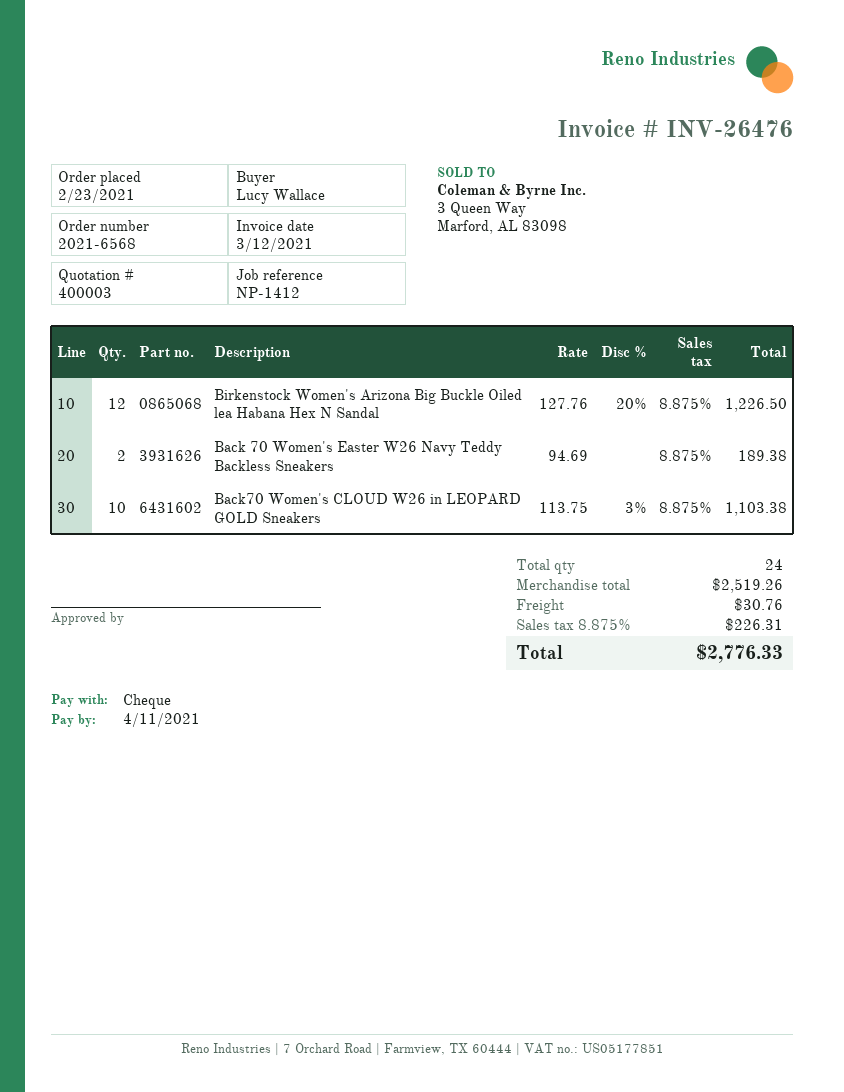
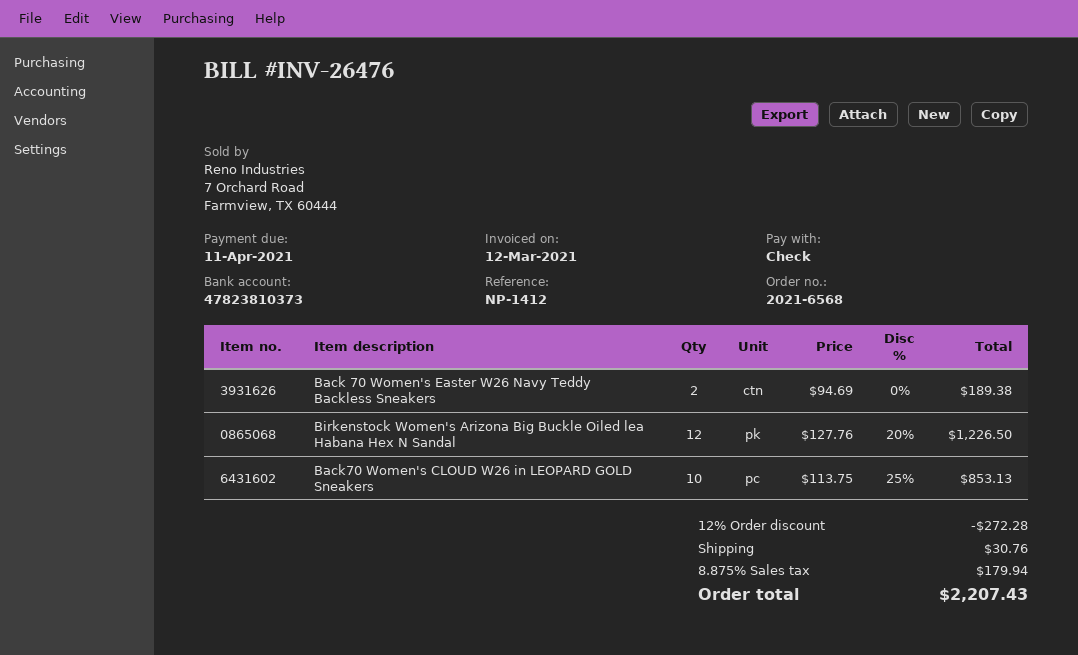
Back70 Women's CLOUD W26 in LEOPARD GOLD Sneakers: 10 x 113.75 - 3% = 1103.38 -> 10 x 113.75 - 25% = 853.13
discount: none -> 12% = 272.28
tax: 8.875% = 226.31 -> 8.875% = 179.94
total: 2776.33 -> 2207.43

